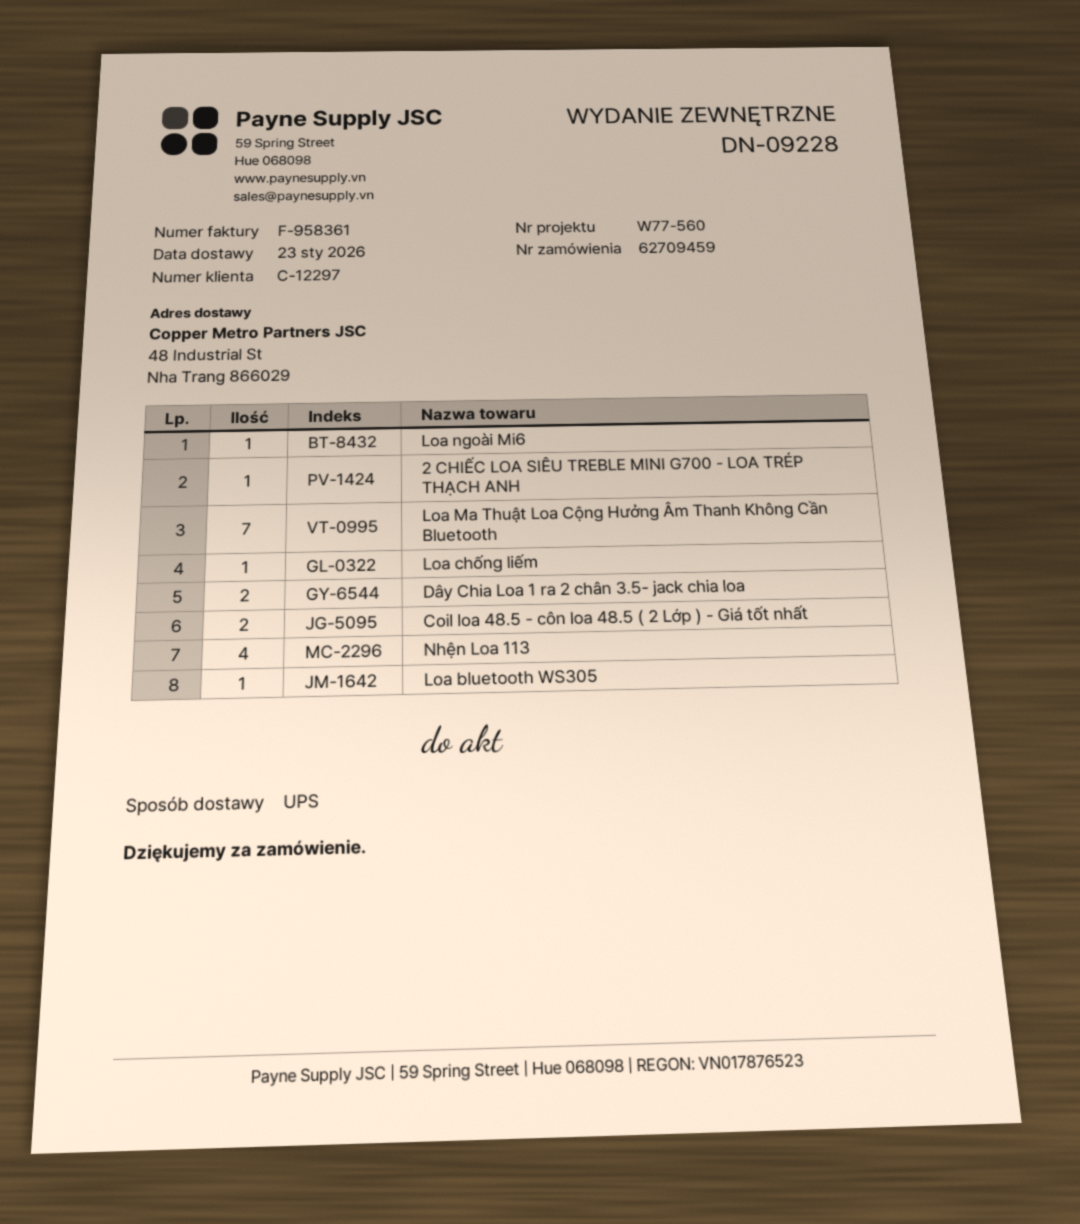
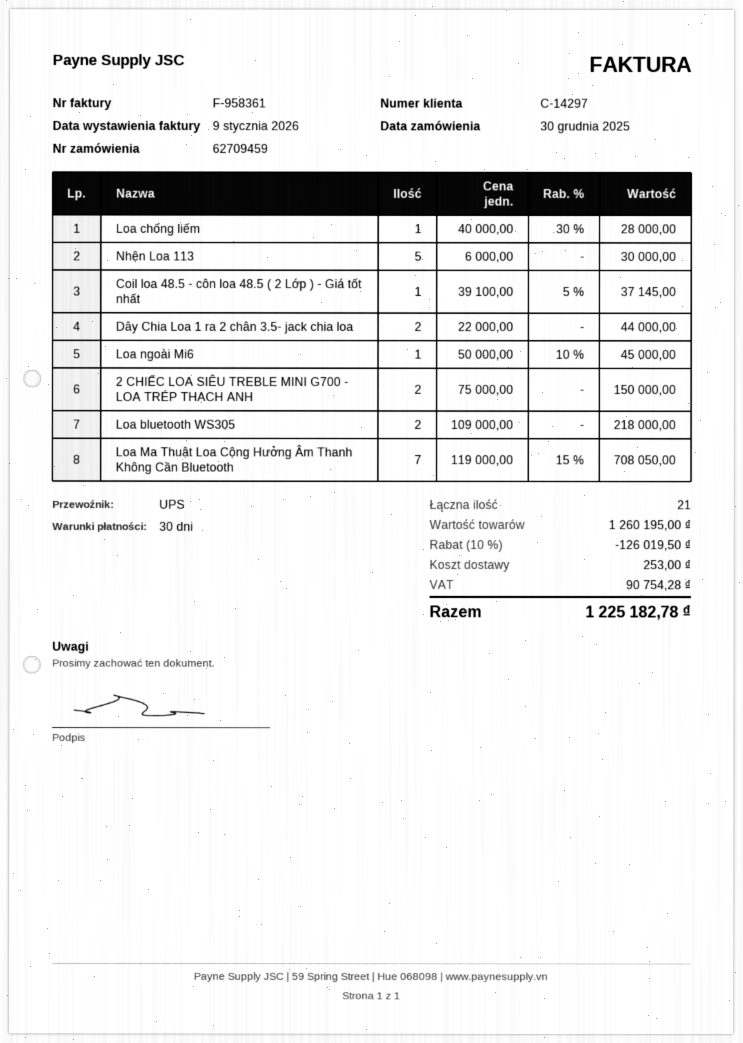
customer number: C-12297 -> C-14297
2 CHIẾC LOA SIÊU TREBLE MINI G700 - LOA TRÉP THẠCH ANH: 1 -> 2
Coil loa 48.5 - côn loa 48.5 ( 2 Lớp ) - Giá tốt nhất: 2 -> 1
Nhện Loa 113: 4 -> 5
Loa bluetooth WS305: 1 -> 2

